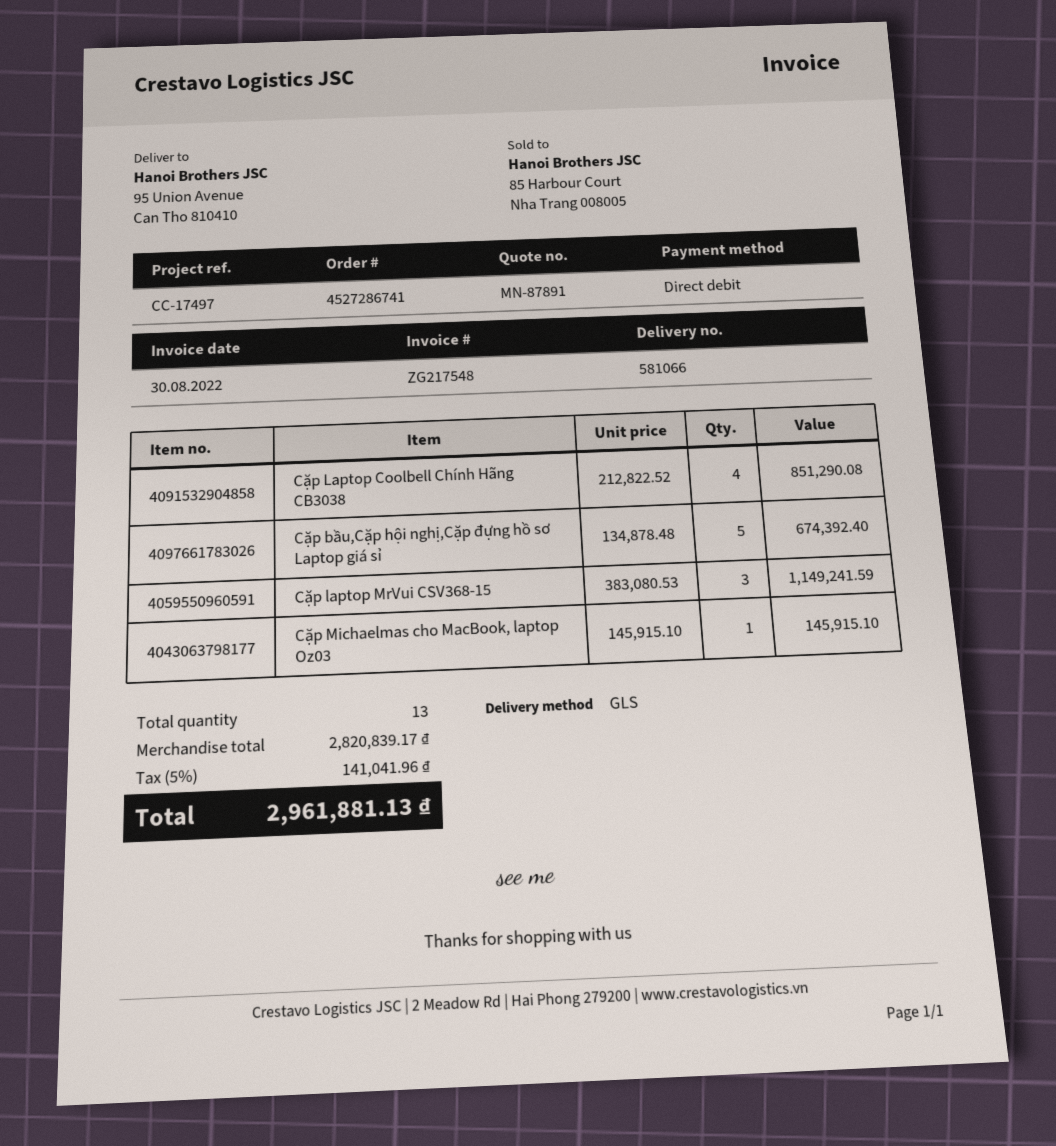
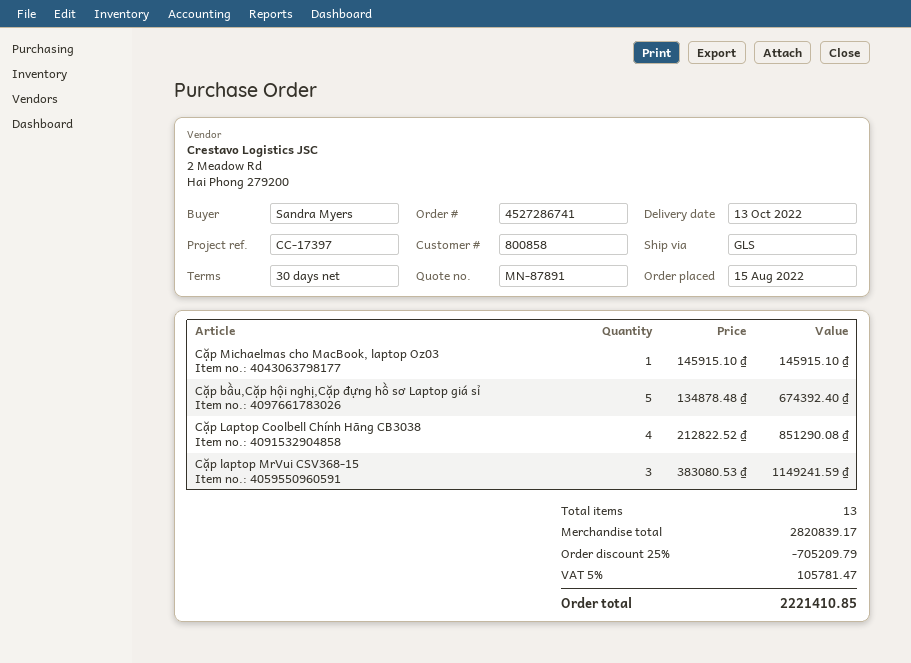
reference: CC-17497 -> CC-17397
discount: none -> 25% = 705209.79
tax: 5% = 141041.96 -> 5% = 105781.47
total: 2961881.13 -> 2221410.85

